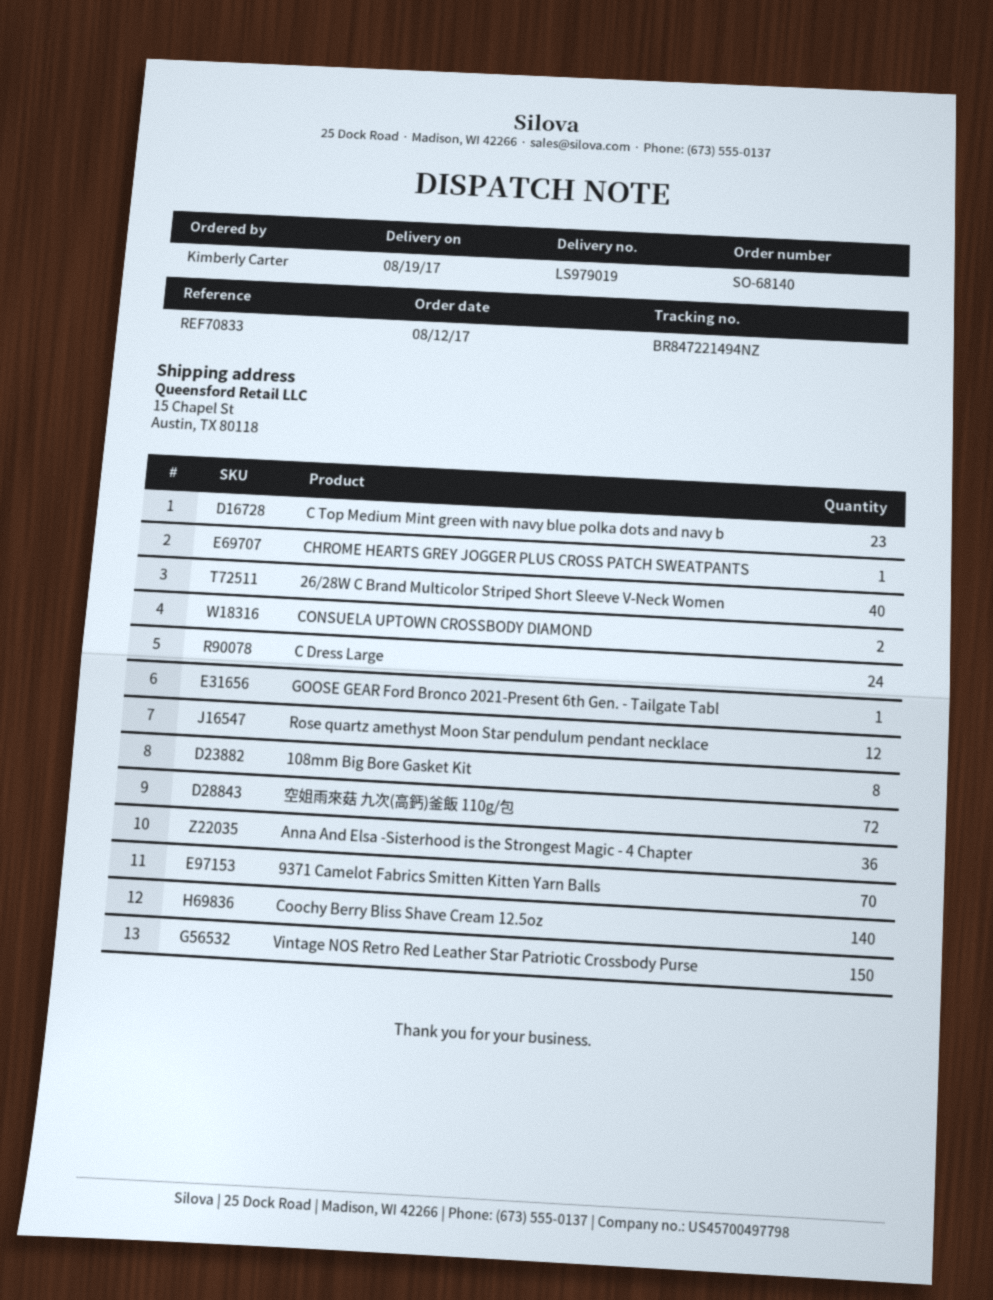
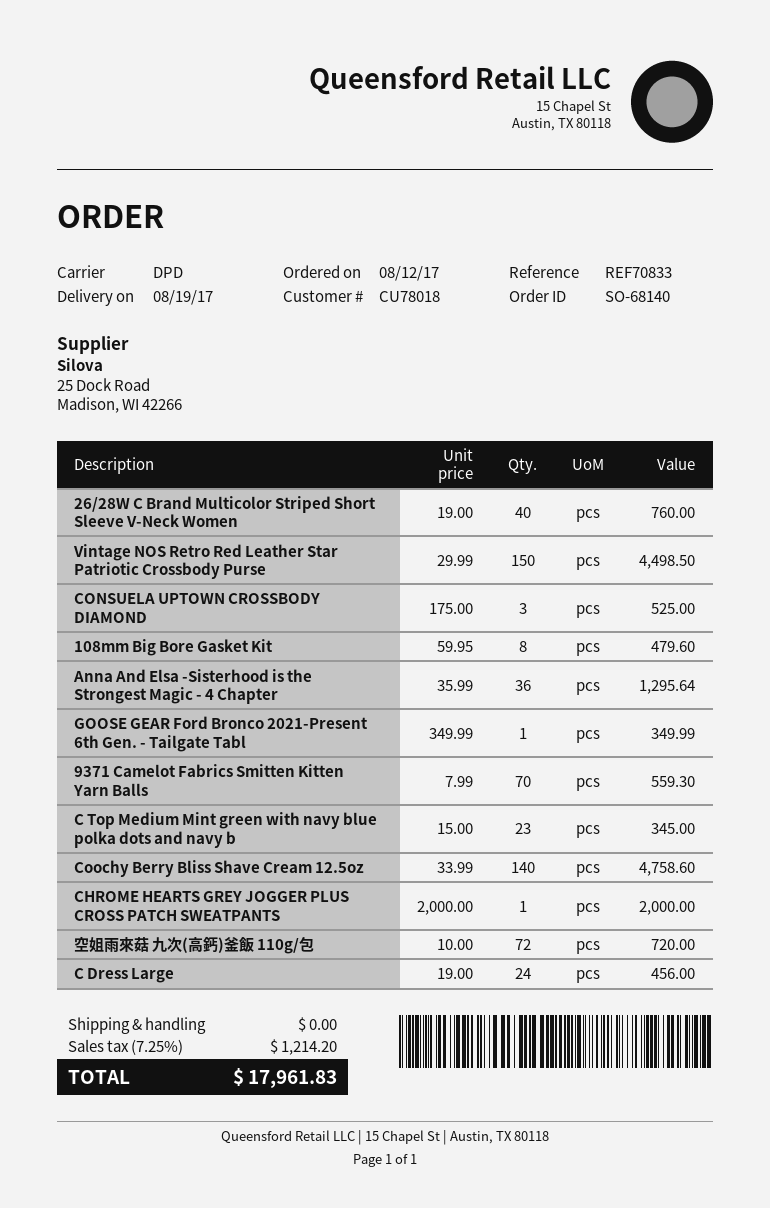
CONSUELA UPTOWN CROSSBODY DIAMOND: 2 -> 3
Rose quartz amethyst Moon Star pendulum pendant necklace: 12 -> none

